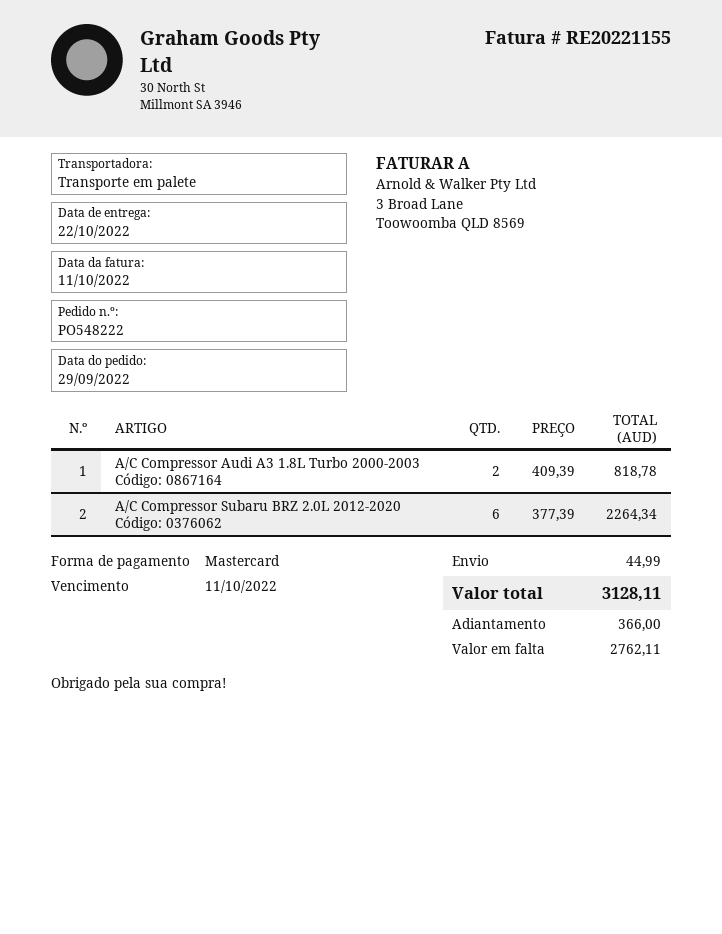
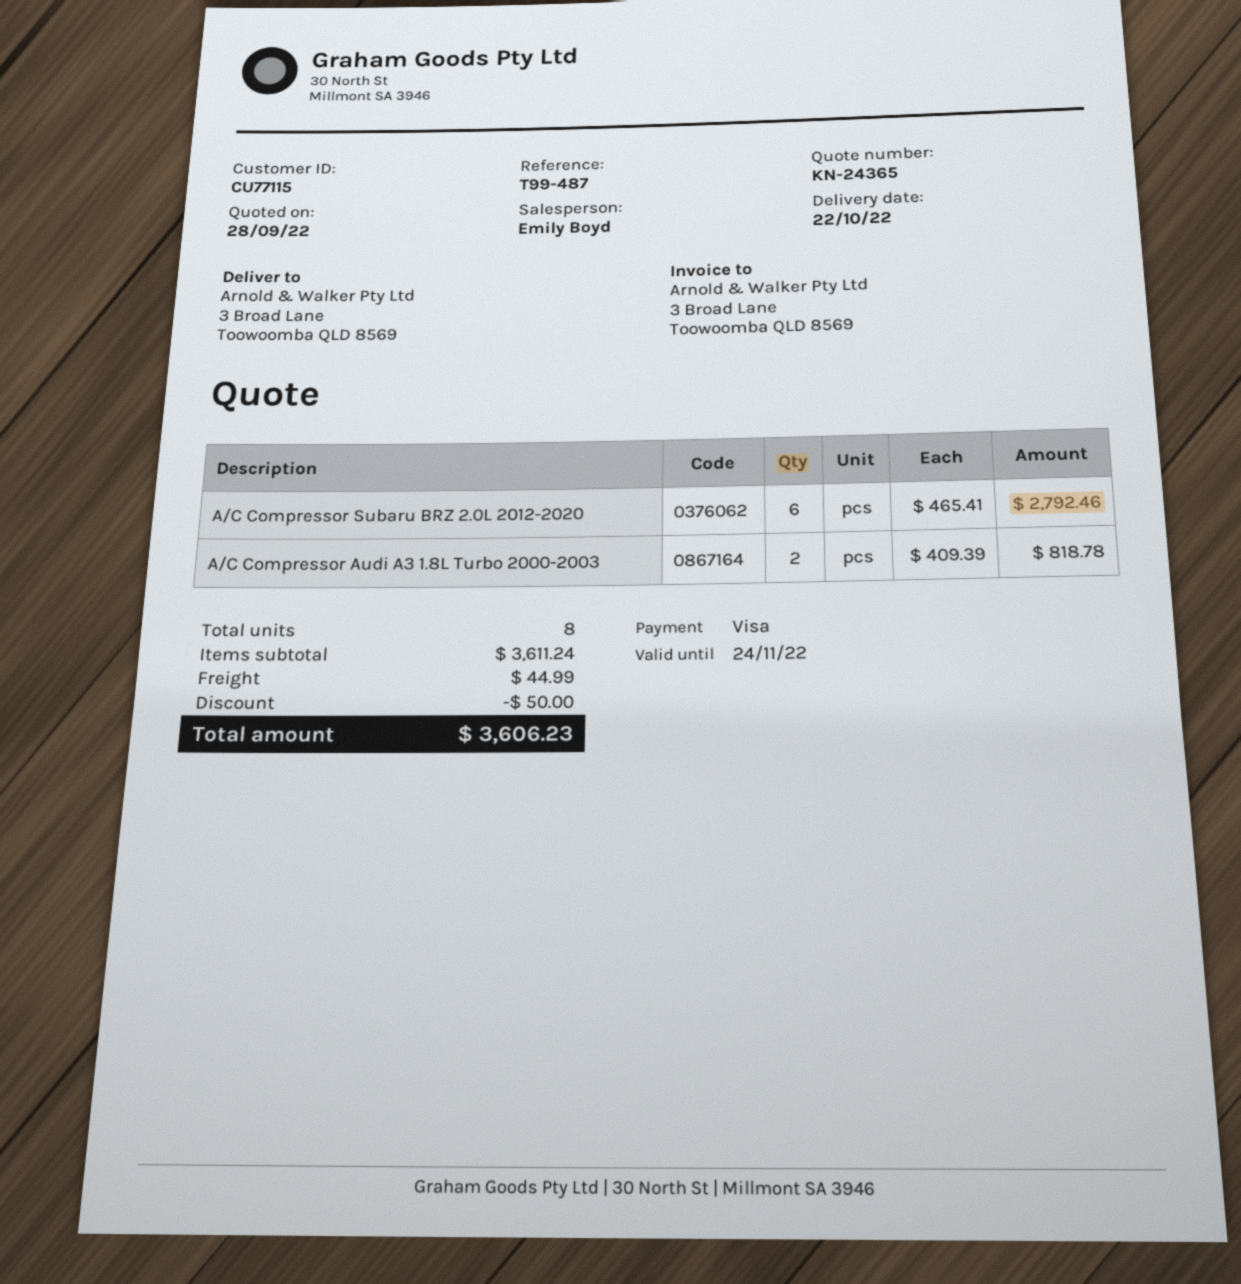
payment method: Mastercard -> Visa
A/C Compressor Subaru BRZ 2.0L 2012-2020: 6 x 377.39 = 2264.34 -> 6 x 465.41 = 2792.46
discount: none -> 50.00
total: 3128.11 -> 3606.23

